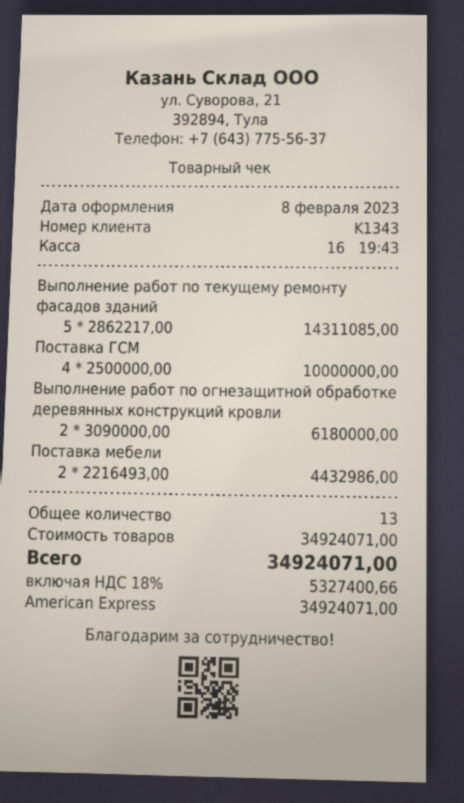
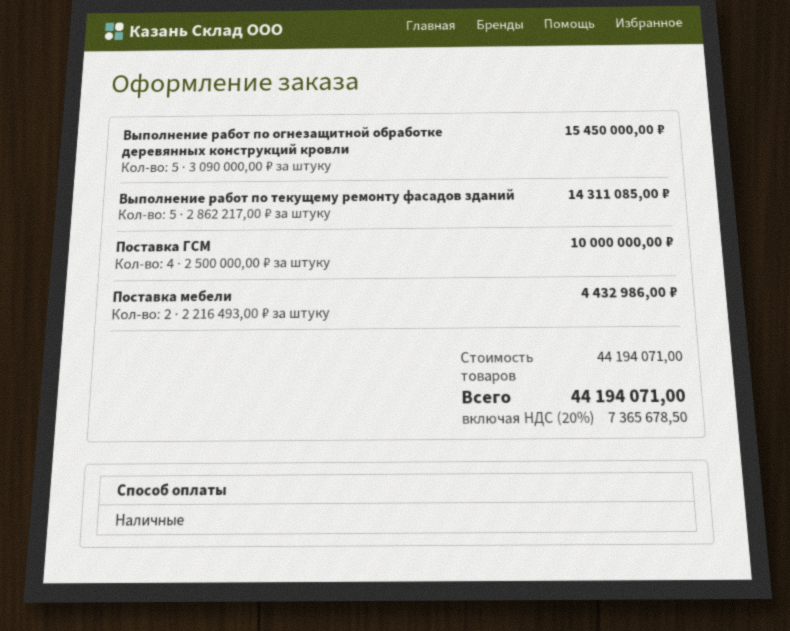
payment method: American Express -> cash
Выполнение работ по огнезащитной обработке деревянных конструкций кровли: 2 x 3090000.00 = 6180000.00 -> 5 x 3090000.00 = 15450000.00
subtotal: 34924071.00 -> 44194071.00
tax: 18% = 5327400.66 -> 20% = 7365678.50
total: 34924071.00 -> 44194071.00

